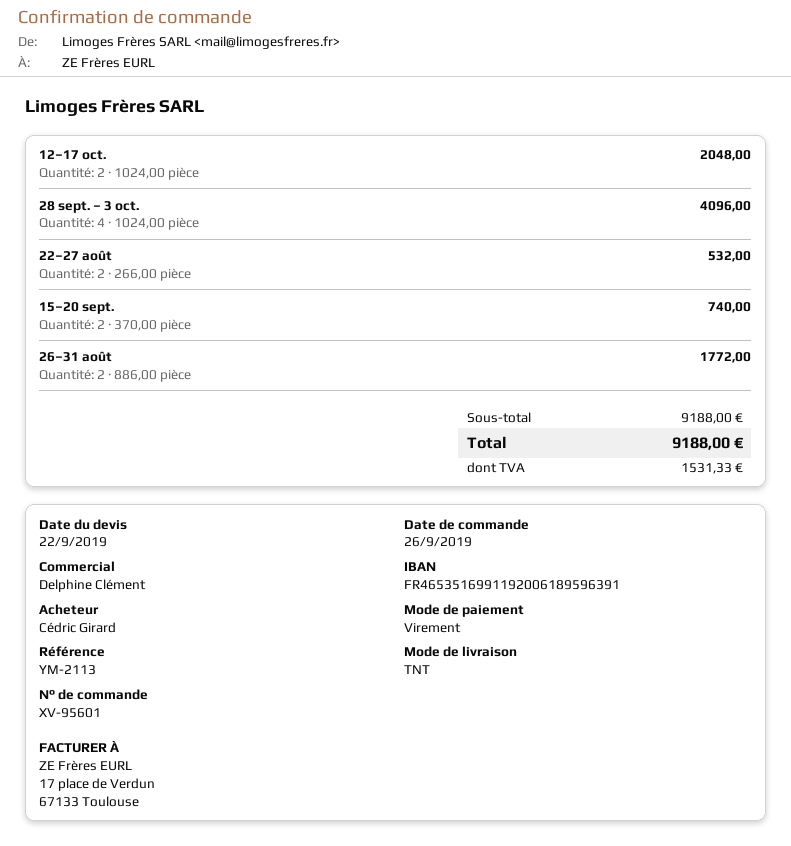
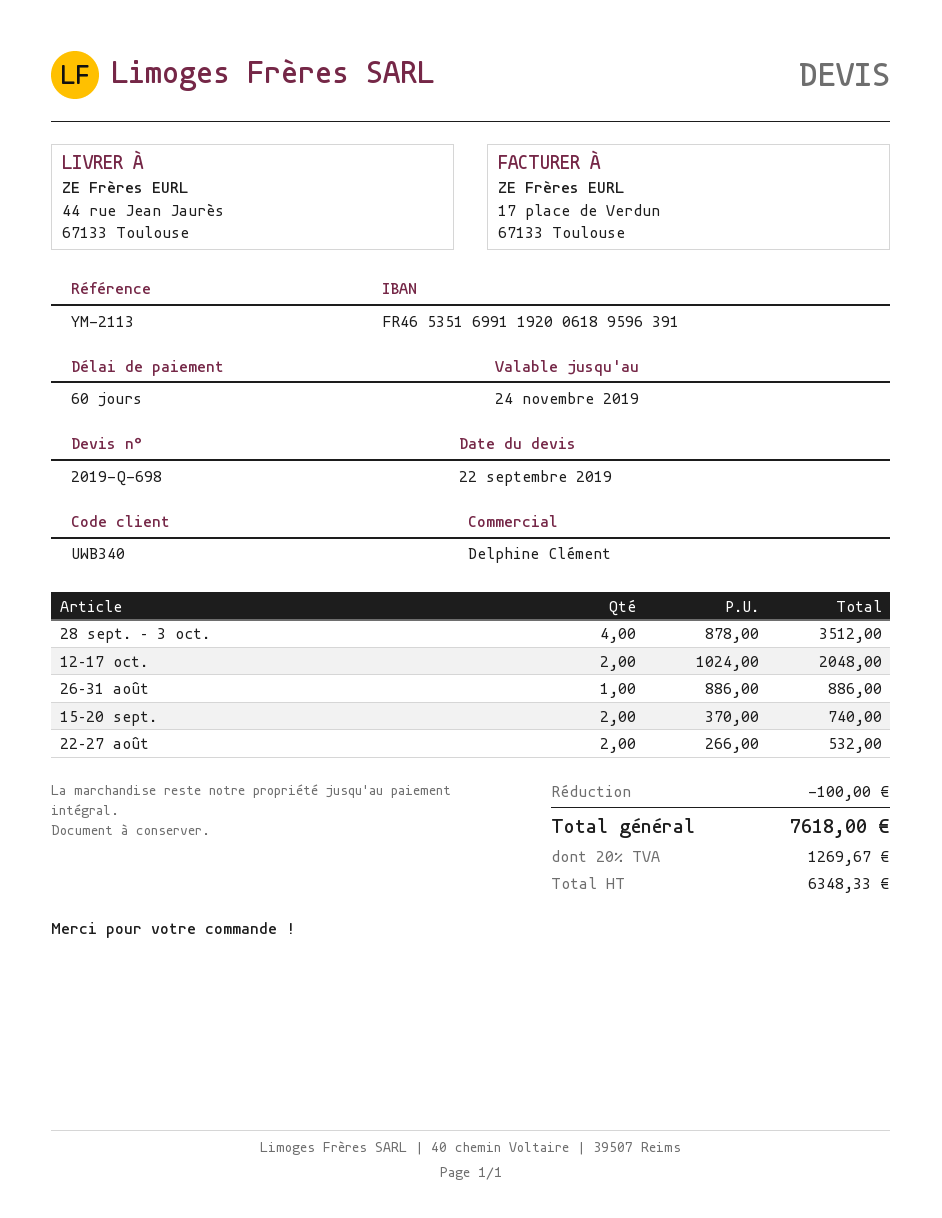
28 sept. – 3 oct.: 4 x 1024.00 = 4096.00 -> 4 x 878.00 = 3512.00
26–31 août: 2 x 886.00 = 1772.00 -> 1 x 886.00 = 886.00
discount: none -> 100.00
tax: 1531.33 -> 1269.67
total: 9188.00 -> 7618.00

